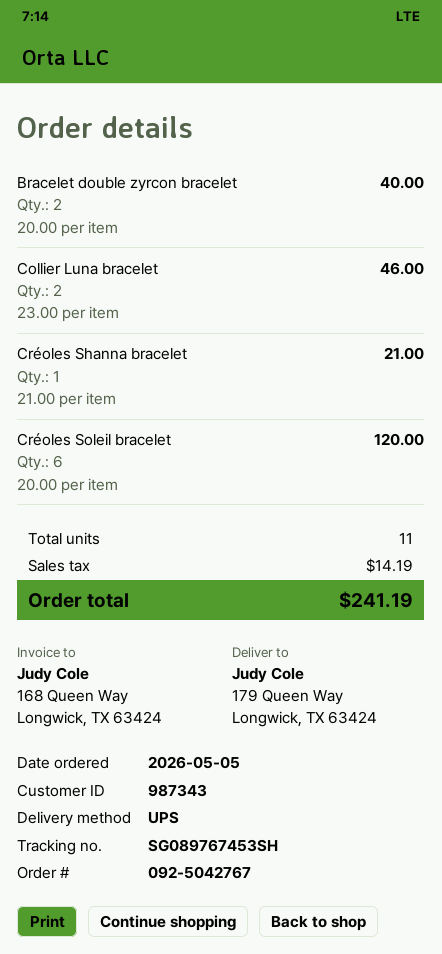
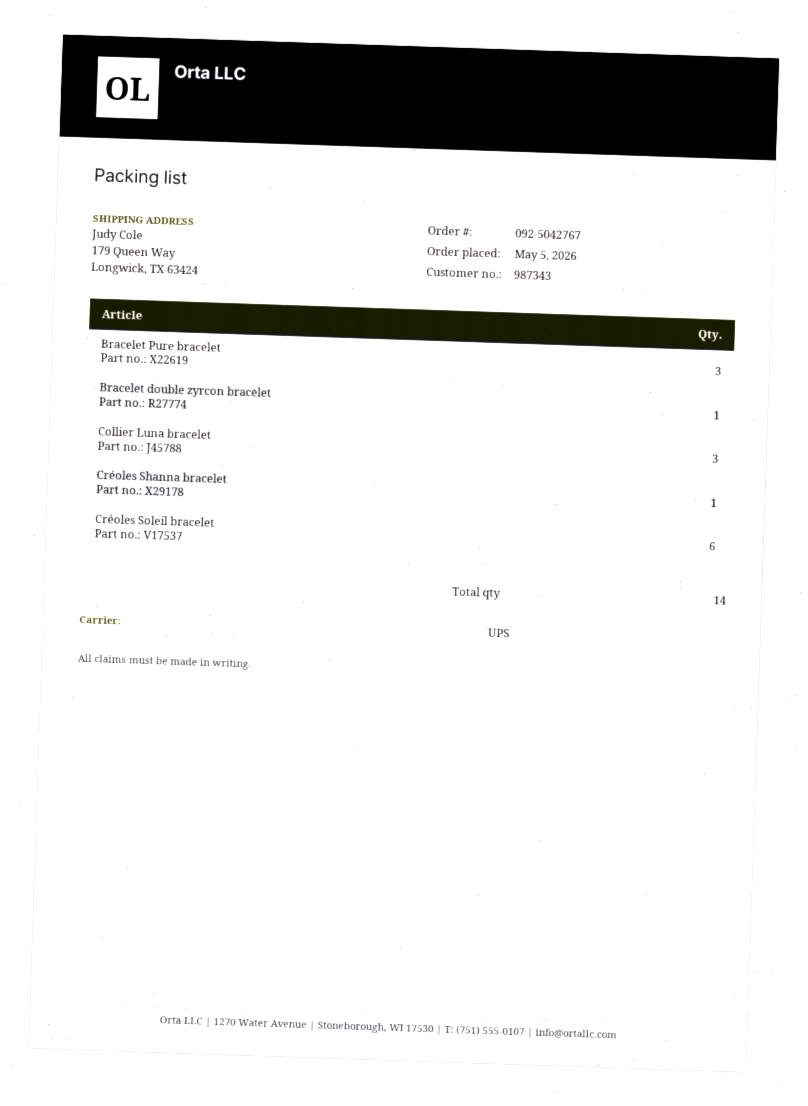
Bracelet double zyrcon bracelet: 2 -> 1
Collier Luna bracelet: 2 -> 3
Bracelet Pure bracelet: none -> 3
total quantity: 11 -> 14

